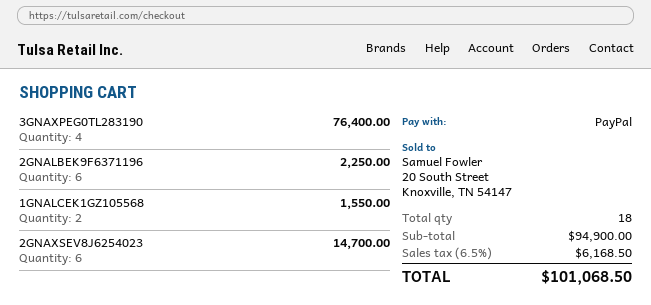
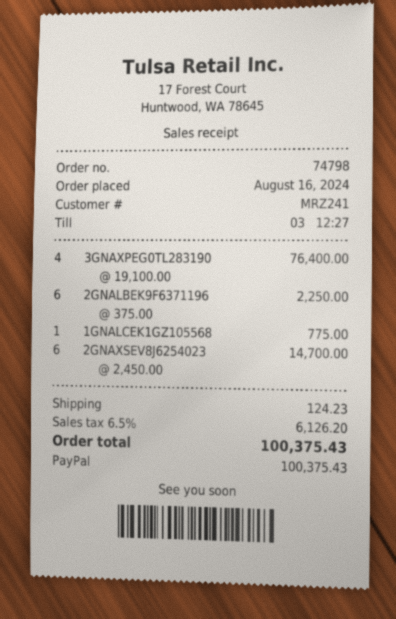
1GNALCEK1GZ105568: 2 for 1550.00 -> 1 for 775.00
shipping: none -> 124.23
tax: 6.5% = 6168.50 -> 6.5% = 6126.20
total: 101068.50 -> 100375.43

